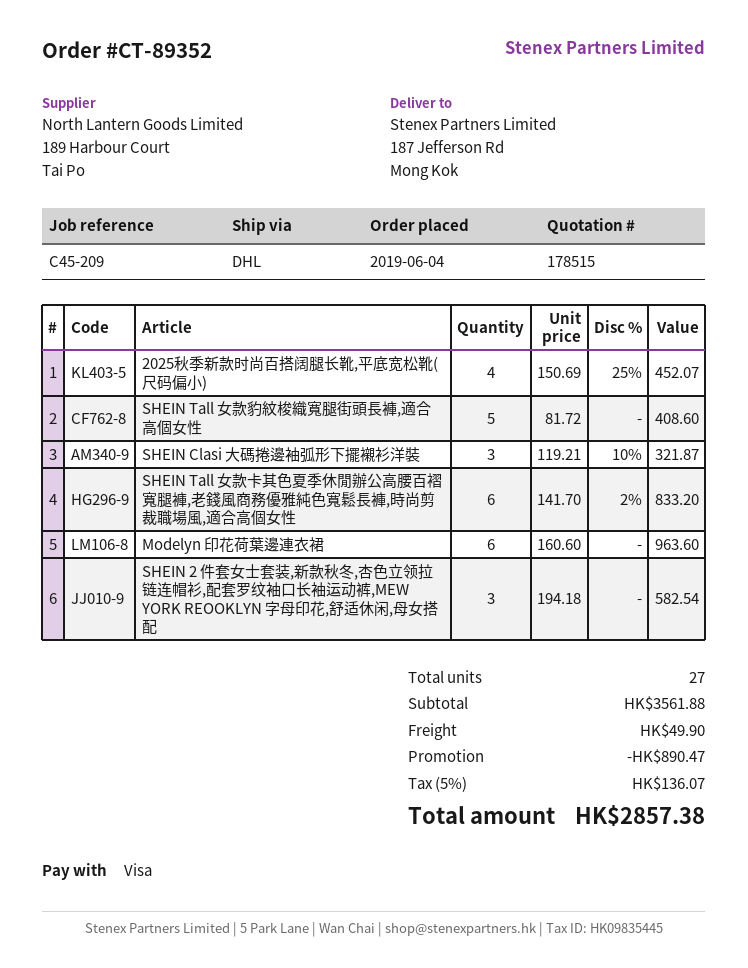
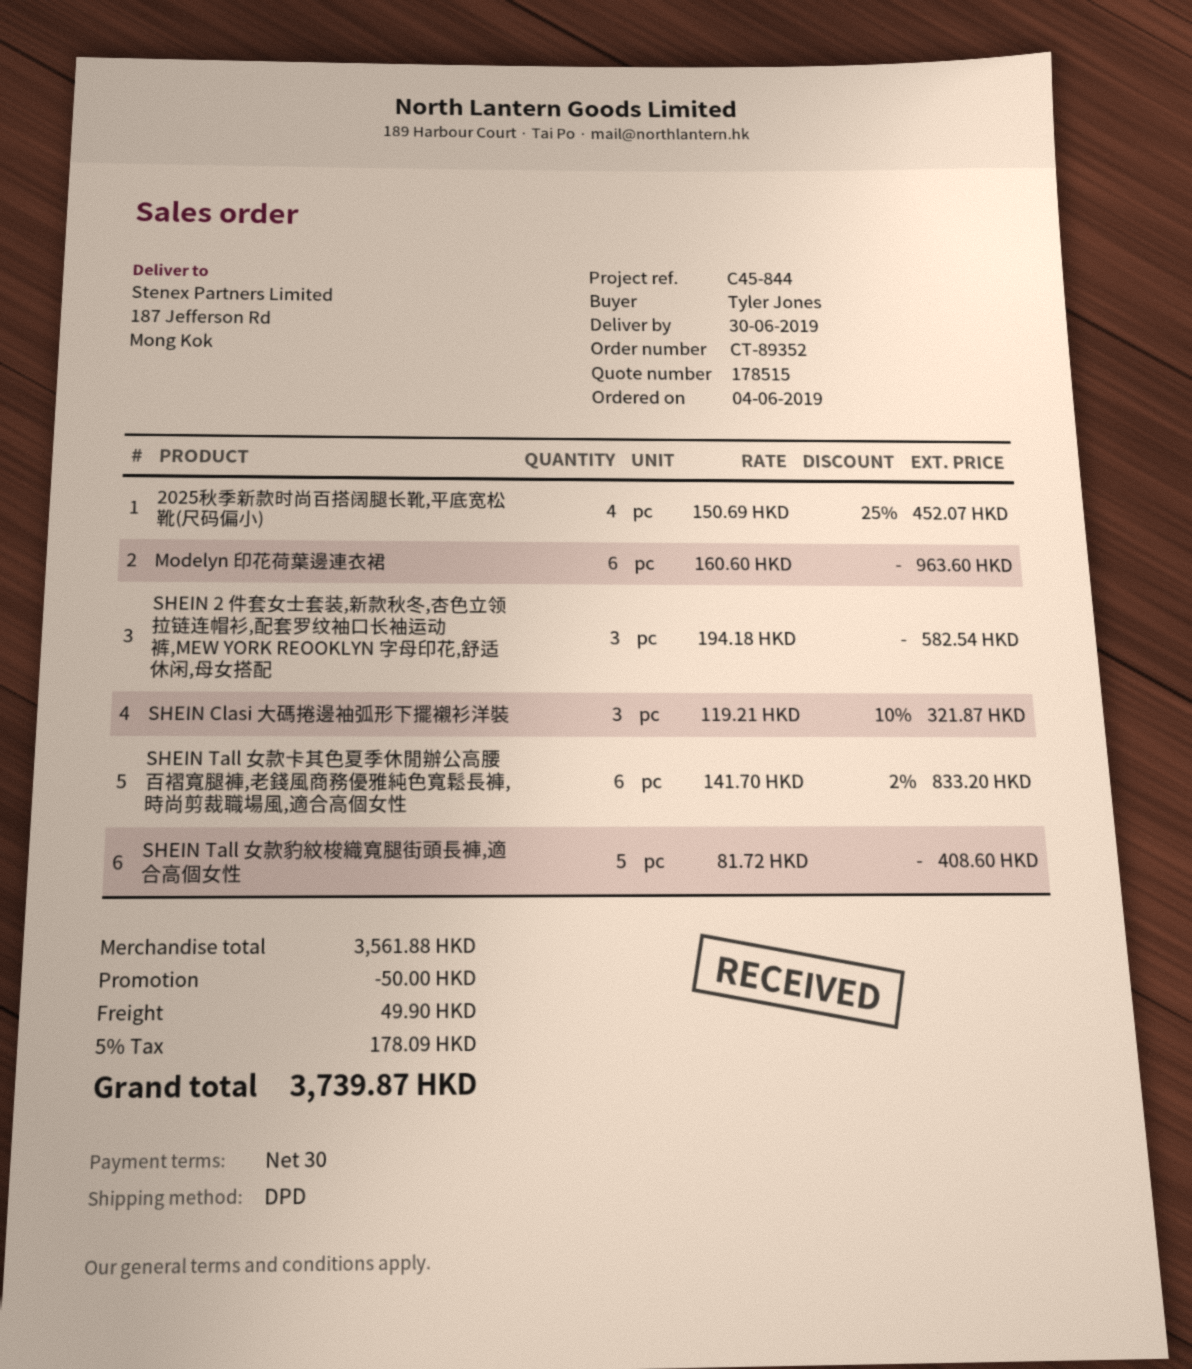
reference: C45-209 -> C45-844
shipping method: DHL -> DPD
discount: 890.47 -> 50.00
tax: 5% = 136.07 -> 5% = 178.09
total: 2857.38 -> 3739.87

